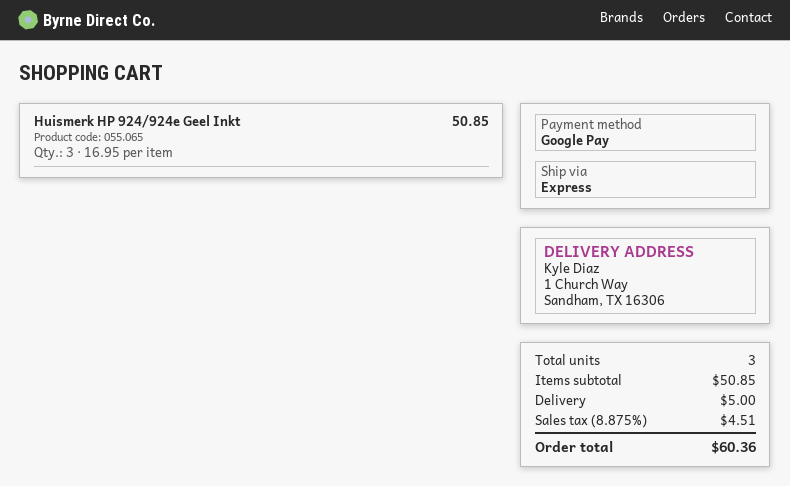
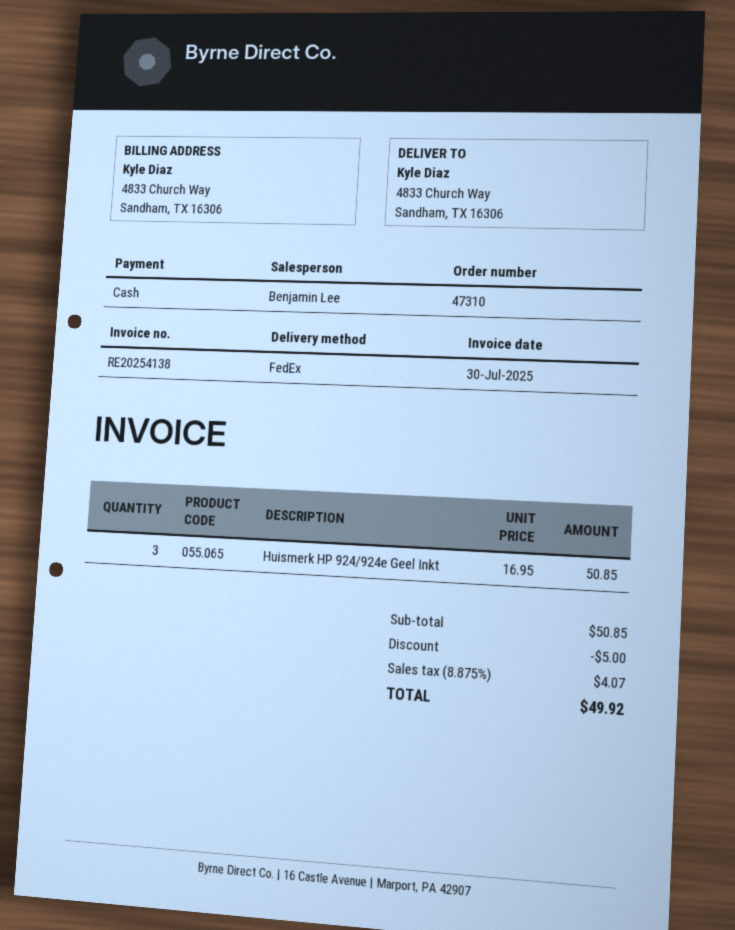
payment method: Google Pay -> cash
shipping method: express -> FedEx
ship to: 1 Church Way, Sandham, TX 16306 -> 4833 Church Way, Sandham, TX 16306
discount: none -> 5.00
shipping: 5.00 -> none
tax: 8.875% = 4.51 -> 8.875% = 4.07
total: 60.36 -> 49.92

